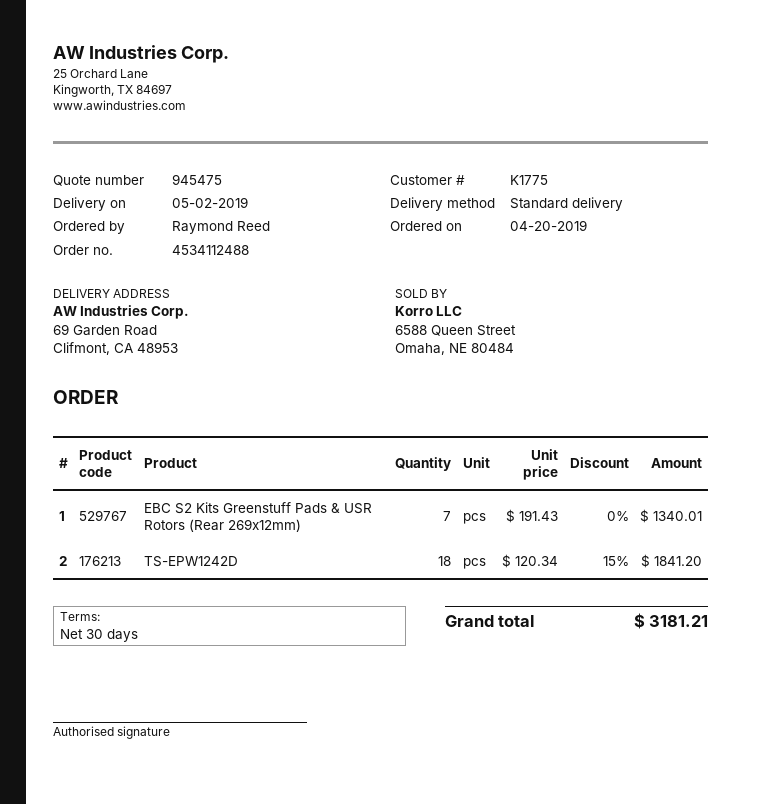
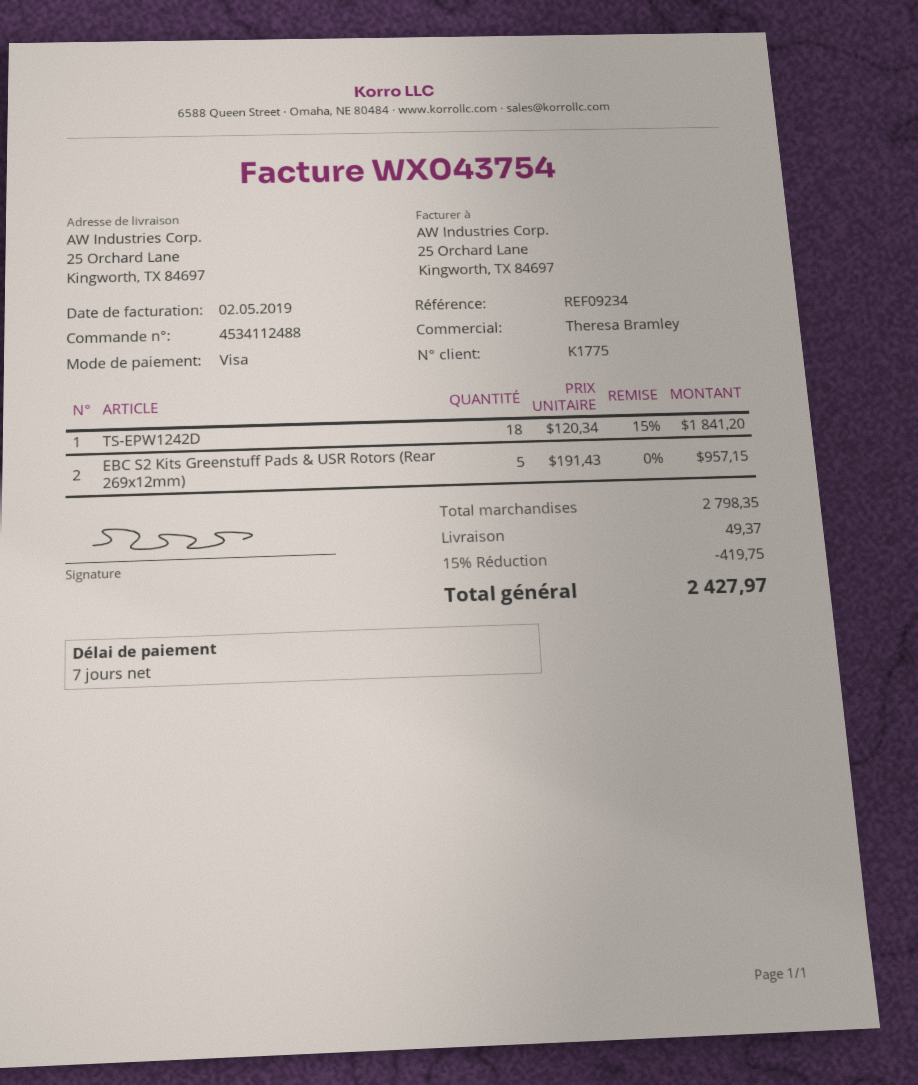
payment terms: 30 days -> 7 days
ship to: 69 Garden Road, Clifmont, CA 48953 -> 25 Orchard Lane, Kingworth, TX 84697
EBC S2 Kits Greenstuff Pads & USR Rotors (Rear 269x12mm): 7 x 191.43 = 1340.01 -> 5 x 191.43 = 957.15
discount: none -> 15% = 419.75
shipping: none -> 49.37
total: 3181.21 -> 2427.97

